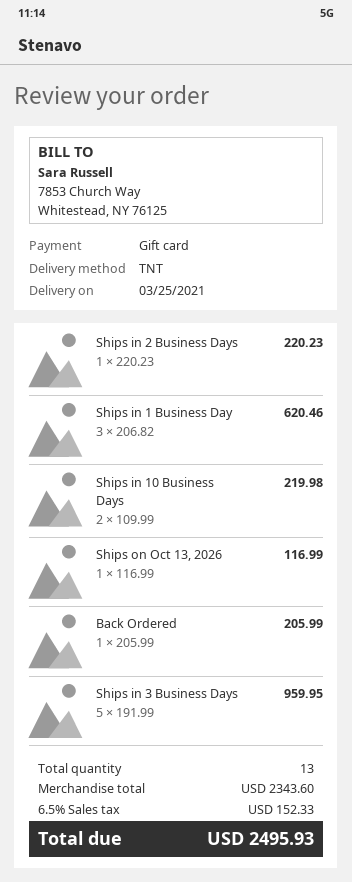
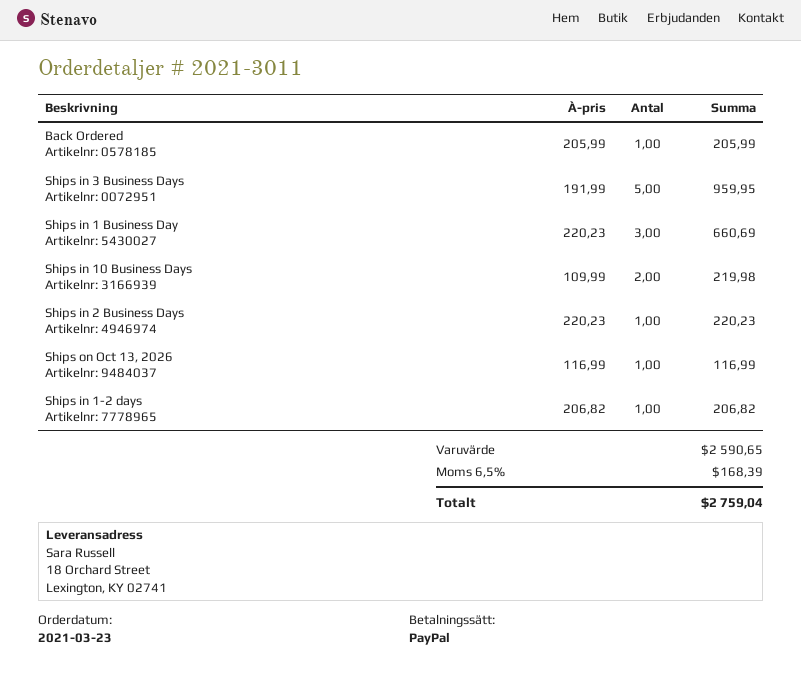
payment method: gift card -> PayPal
Ships in 1 Business Day: 3 x 206.82 = 620.46 -> 3 x 220.23 = 660.69
Ships in 1-2 days: none -> 1 x 206.82 = 206.82
subtotal: 2343.60 -> 2590.65
tax: 6.5% = 152.33 -> 6.5% = 168.39
total: 2495.93 -> 2759.04

